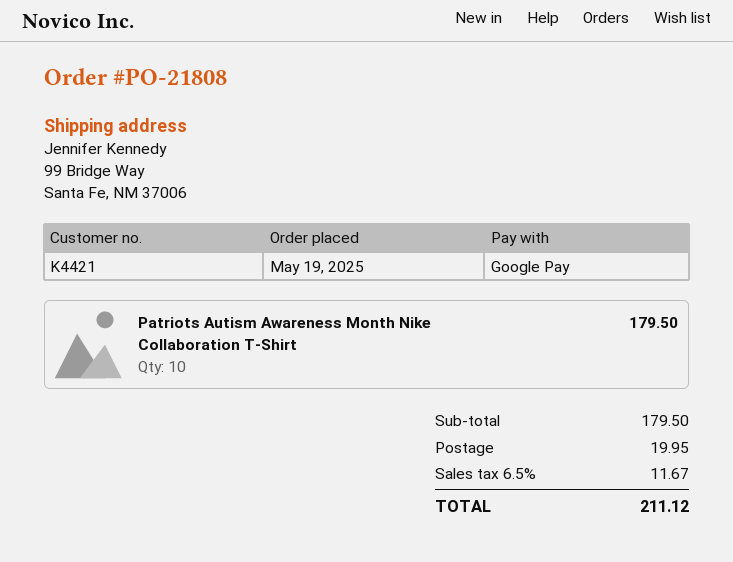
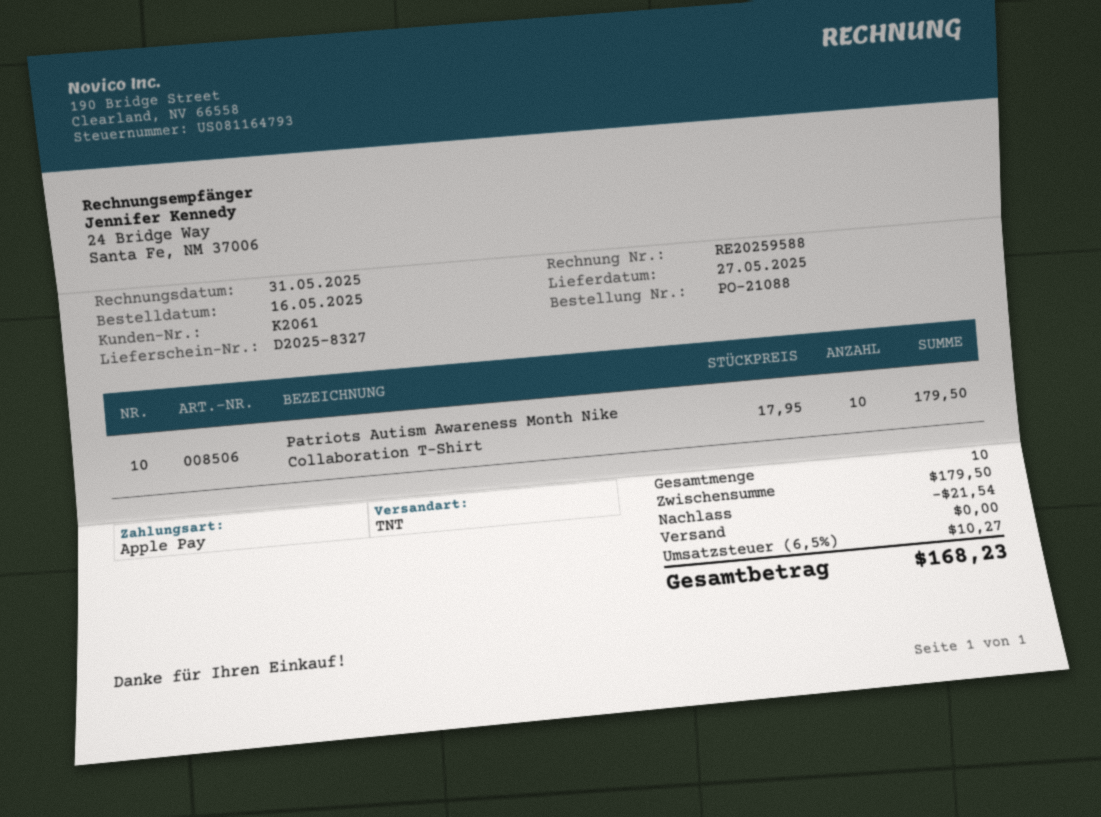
order number: PO-21808 -> PO-21088
order date: 2025-05-19 -> 2025-05-16
customer number: K4421 -> K2061
payment method: Google Pay -> Apple Pay
discount: none -> 21.54
shipping: 19.95 -> 0.00
tax: 6.5% = 11.67 -> 6.5% = 10.27
total: 211.12 -> 168.23

